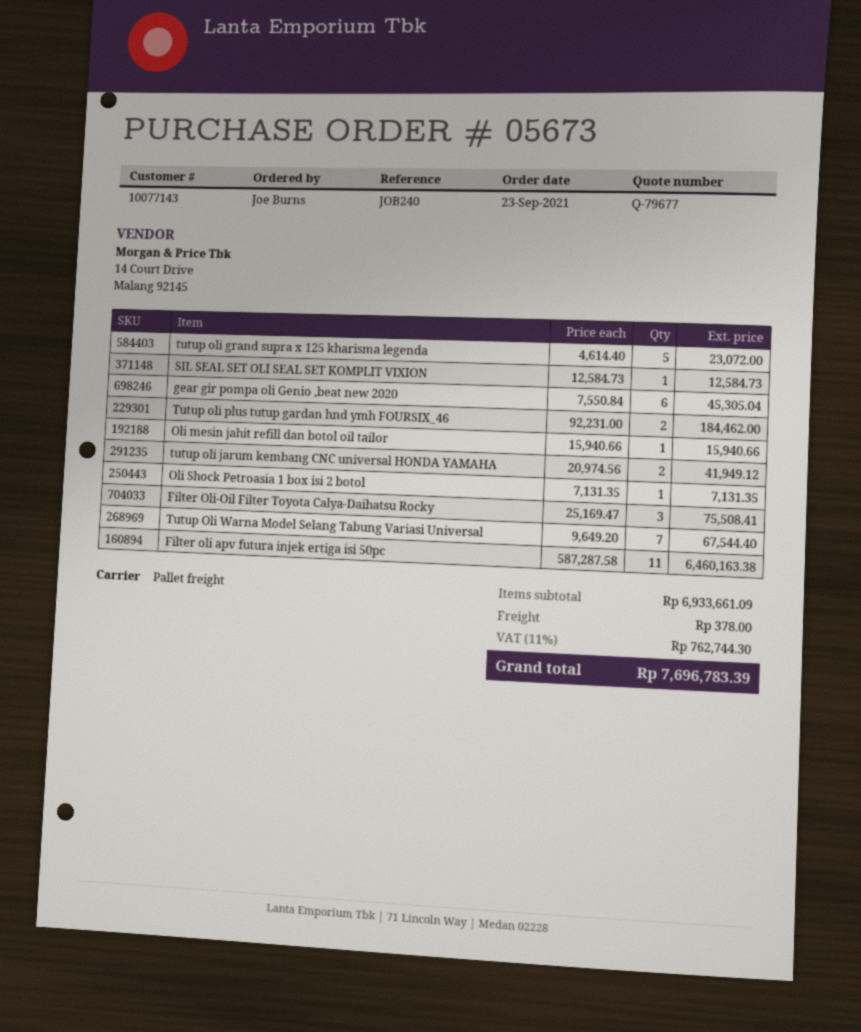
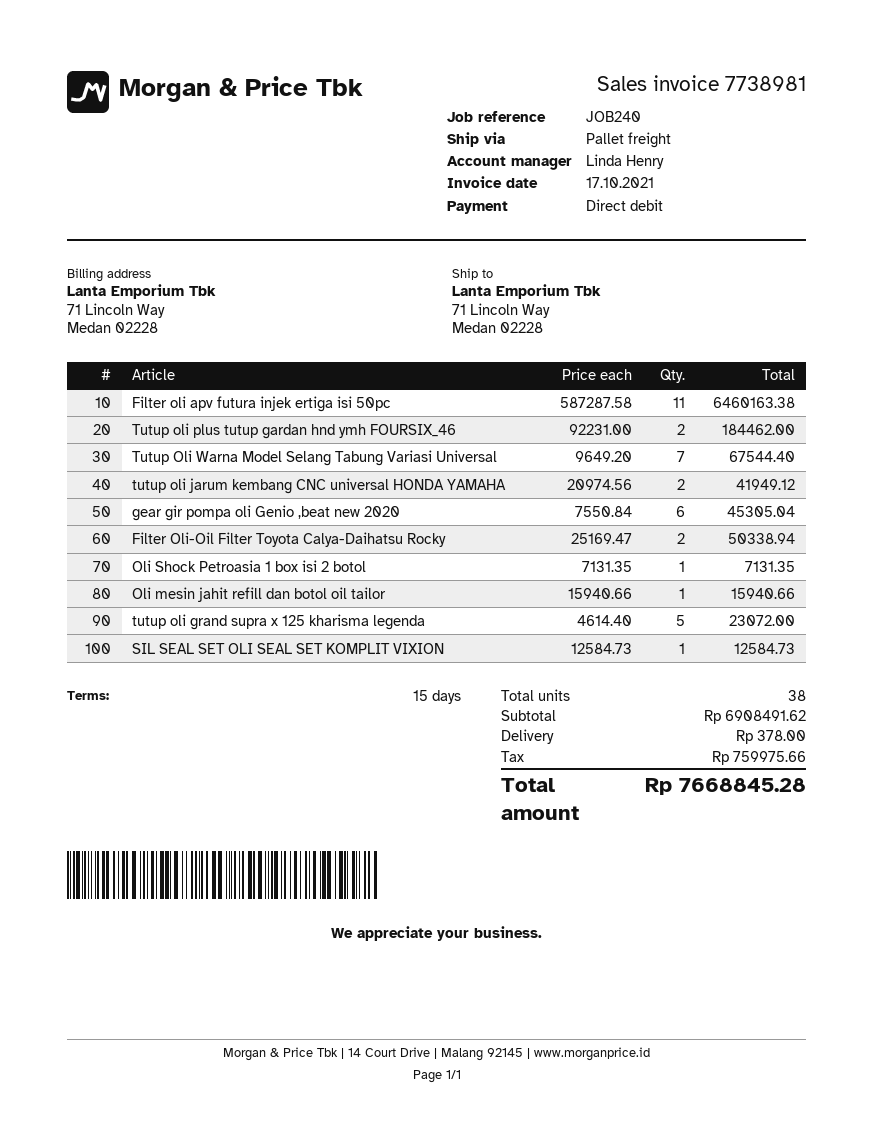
Filter Oli-Oil Filter Toyota Calya-Daihatsu Rocky: 3 x 25169.47 = 75508.41 -> 2 x 25169.47 = 50338.94
subtotal: 6933661.09 -> 6908491.62
tax: 762744.30 -> 759975.66
total: 7696783.39 -> 7668845.28

